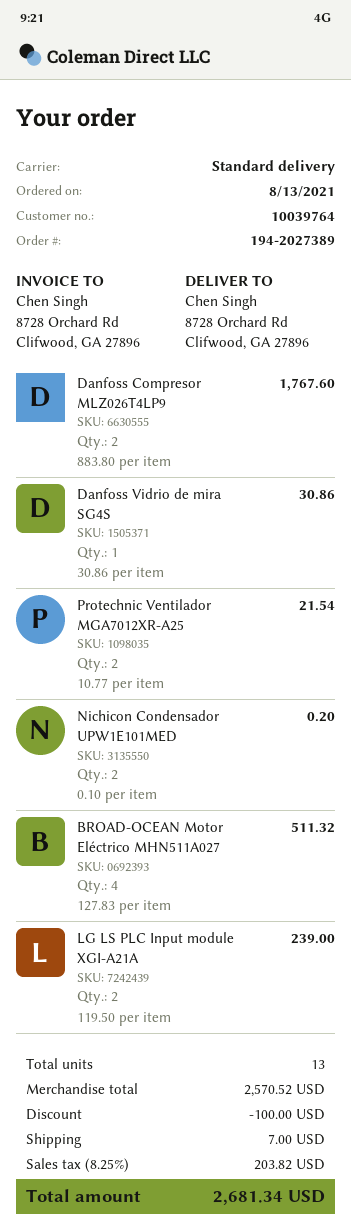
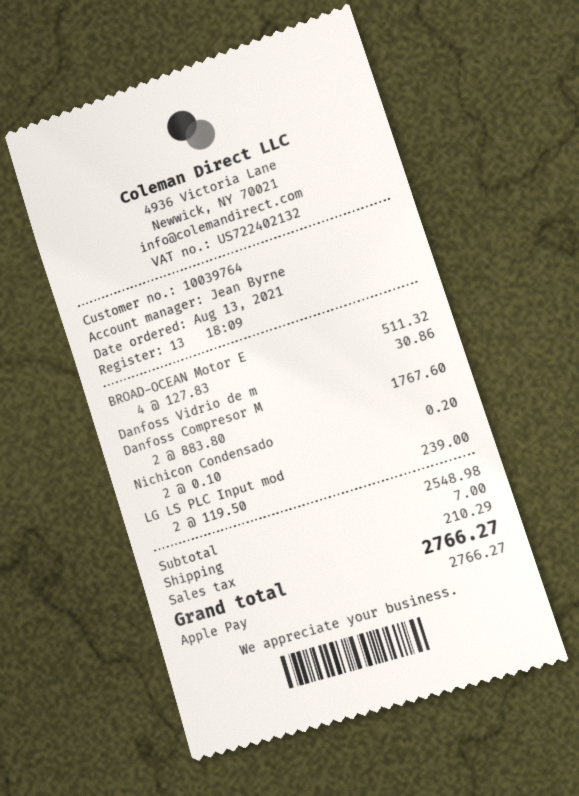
Protechnic Ventilador MGA7012XR-A25: 2 x 10.77 = 21.54 -> none
subtotal: 2570.52 -> 2548.98
discount: 100.00 -> none
tax: 203.82 -> 210.29
total: 2681.34 -> 2766.27

